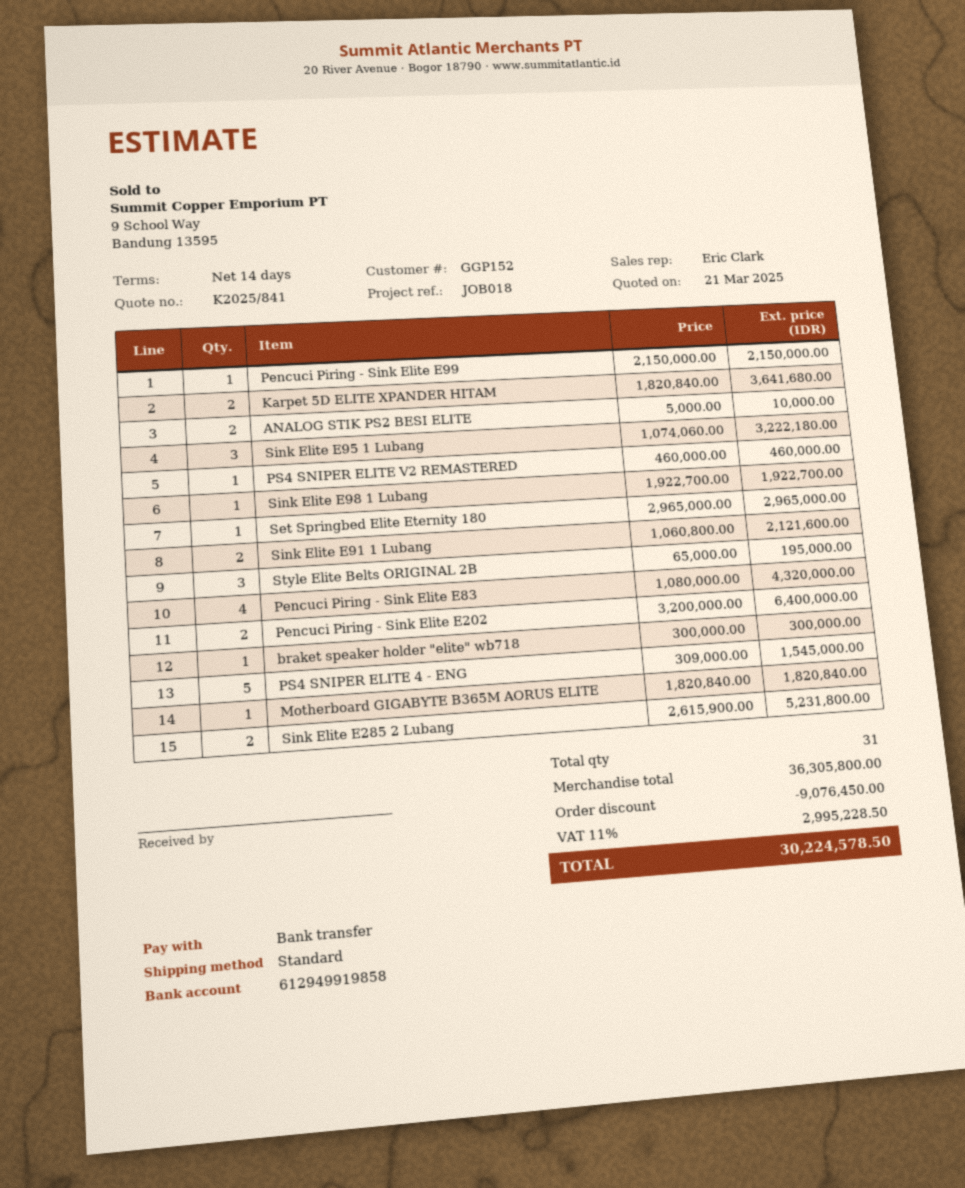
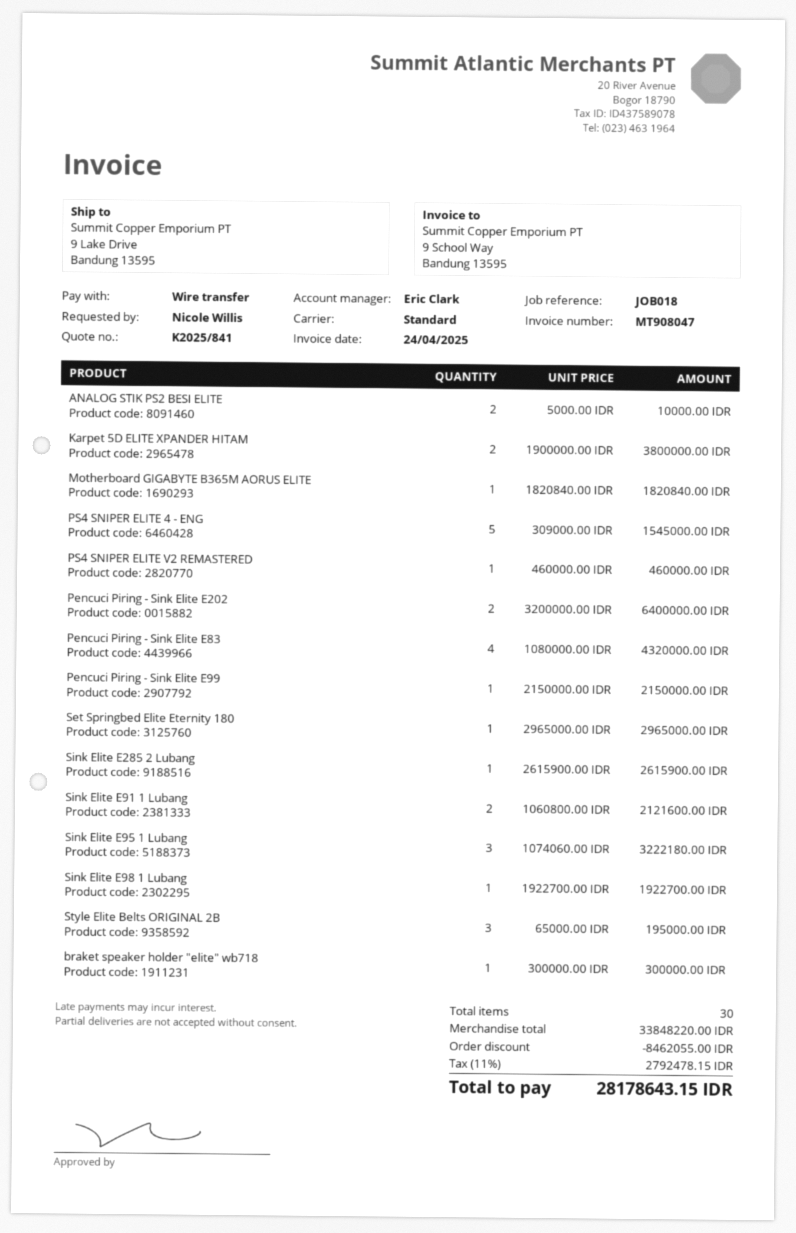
Karpet 5D ELITE XPANDER HITAM: 2 x 1820840.00 = 3641680.00 -> 2 x 1900000.00 = 3800000.00
Sink Elite E285 2 Lubang: 2 x 2615900.00 = 5231800.00 -> 1 x 2615900.00 = 2615900.00
total quantity: 31 -> 30
subtotal: 36305800.00 -> 33848220.00
discount: 9076450.00 -> 8462055.00
tax: 11% = 2995228.50 -> 11% = 2792478.15
total: 30224578.50 -> 28178643.15

